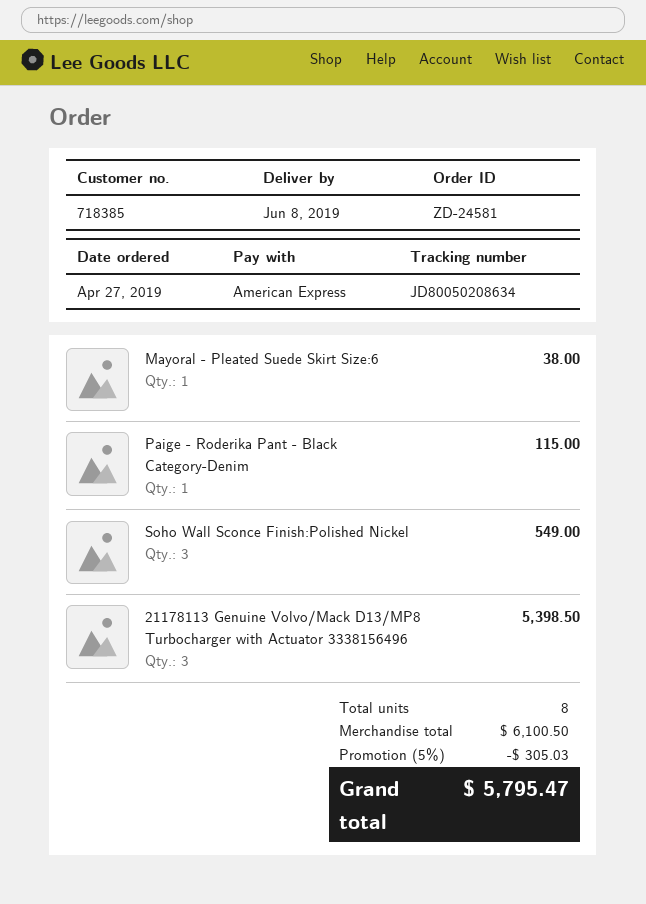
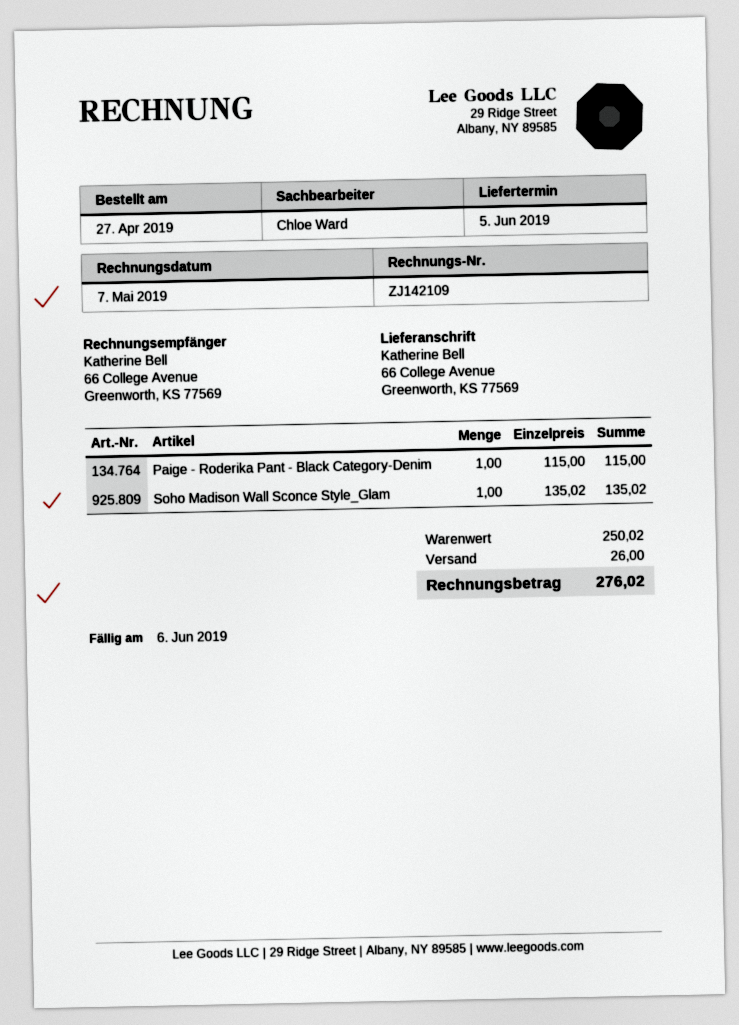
delivery date: 2019-06-08 -> 2019-06-05
Mayoral - Pleated Suede Skirt Size:6: 1 for 38.00 -> none
Soho Wall Sconce Finish:Polished Nickel: 3 for 549.00 -> none
21178113 Genuine Volvo/Mack D13/MP8 Turbocharger with Actuator 3338156496: 3 for 5398.50 -> none
Soho Madison Wall Sconce Style_Glam: none -> 1 for 135.02
subtotal: 6100.50 -> 250.02
discount: 5% = 305.03 -> none
shipping: none -> 26.00
total: 5795.47 -> 276.02

